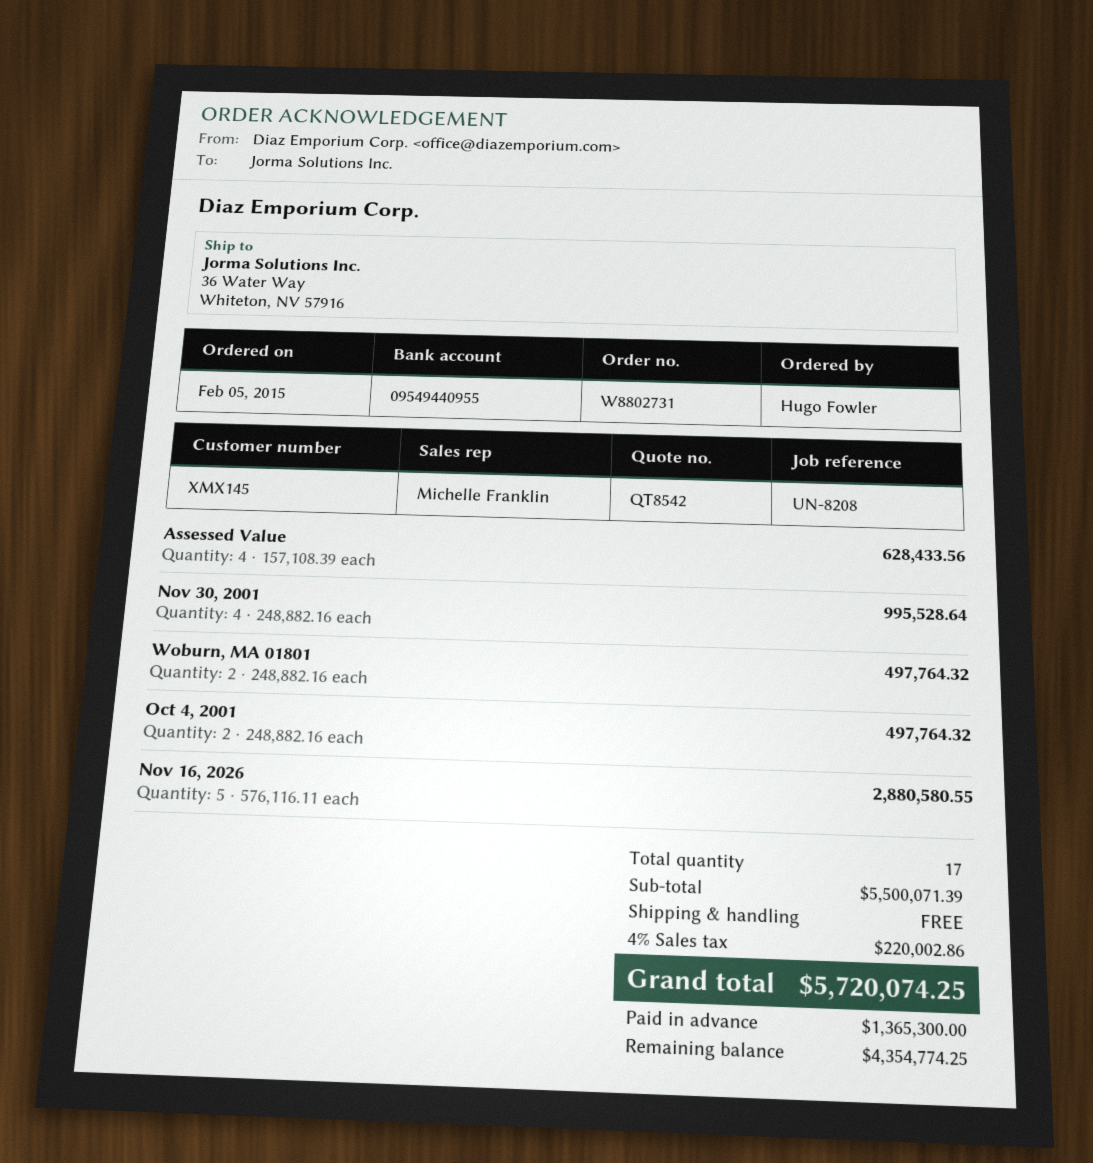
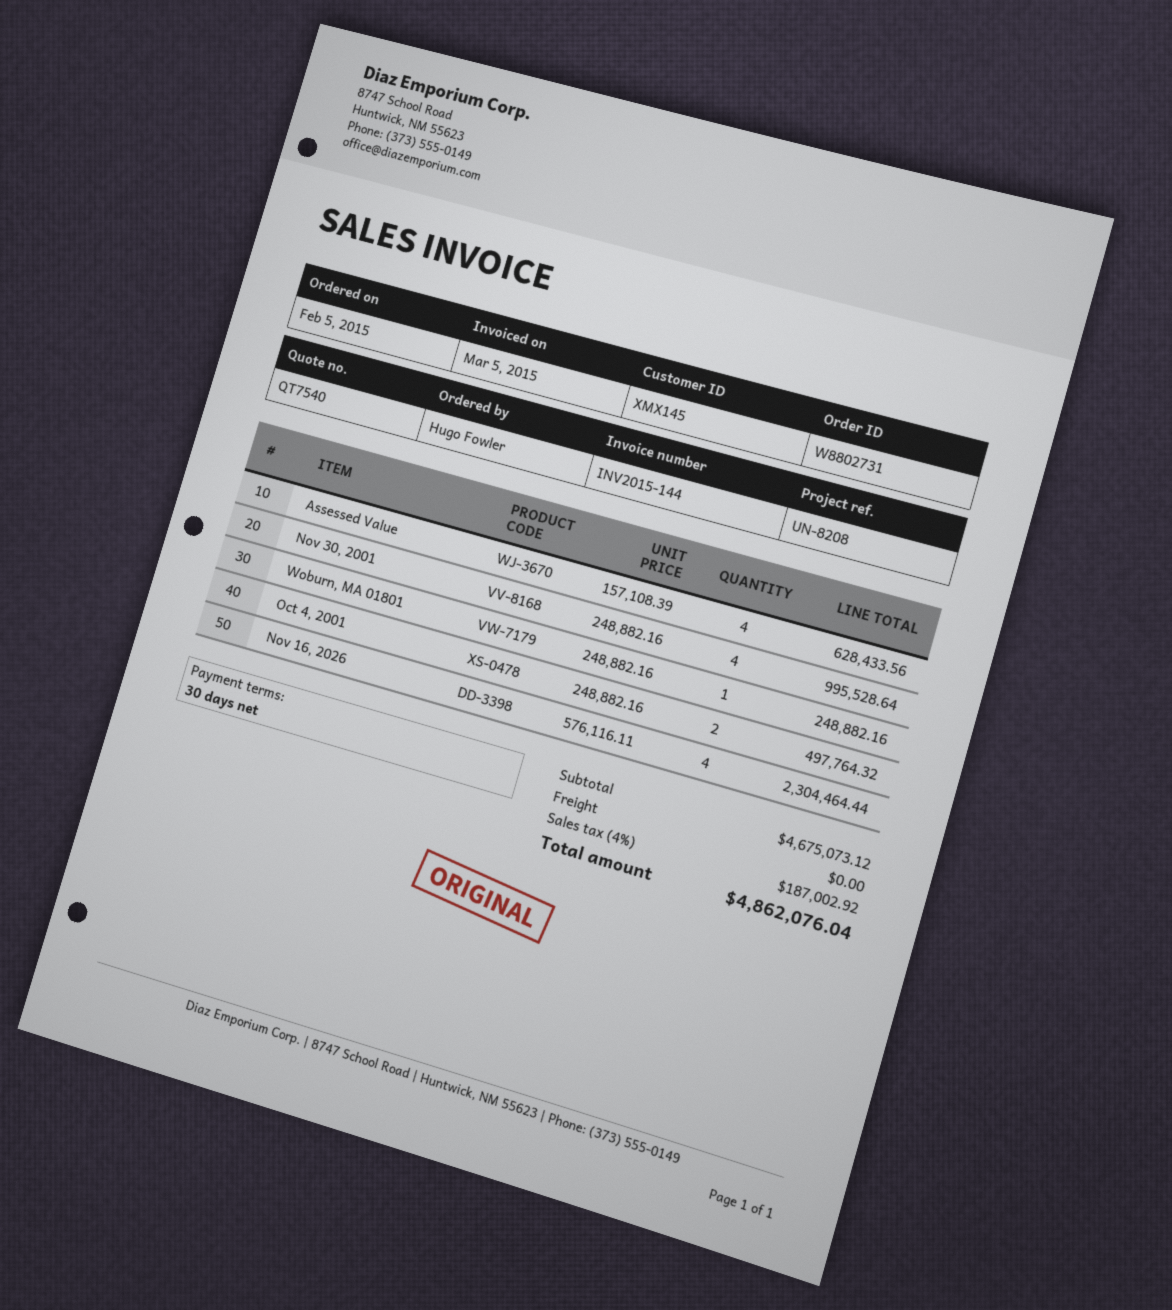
quote number: QT8542 -> QT7540
Woburn, MA 01801: 2 x 248882.16 = 497764.32 -> 1 x 248882.16 = 248882.16
Nov 16, 2026: 5 x 576116.11 = 2880580.55 -> 4 x 576116.11 = 2304464.44
subtotal: 5500071.39 -> 4675073.12
tax: 4% = 220002.86 -> 4% = 187002.92
total: 5720074.25 -> 4862076.04

